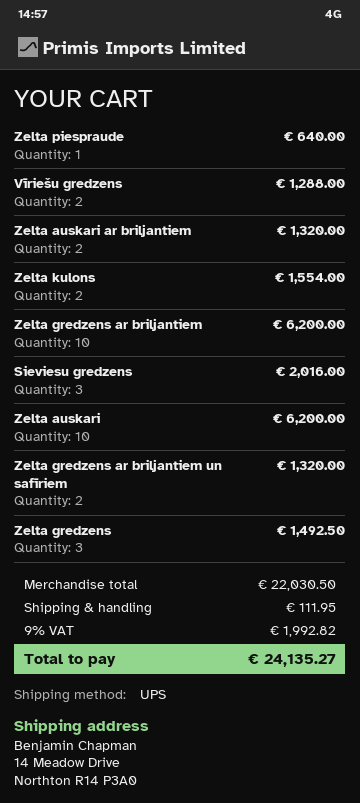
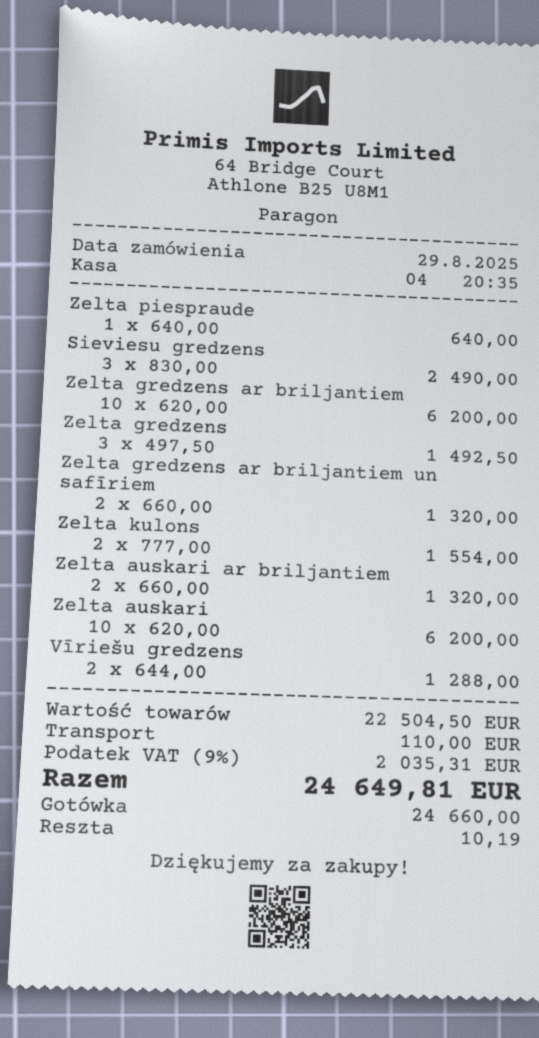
Sieviesu gredzens: 3 for 2016.00 -> 3 for 2490.00
subtotal: 22030.50 -> 22504.50
shipping: 111.95 -> 110.00
tax: 9% = 1992.82 -> 9% = 2035.31
total: 24135.27 -> 24649.81

